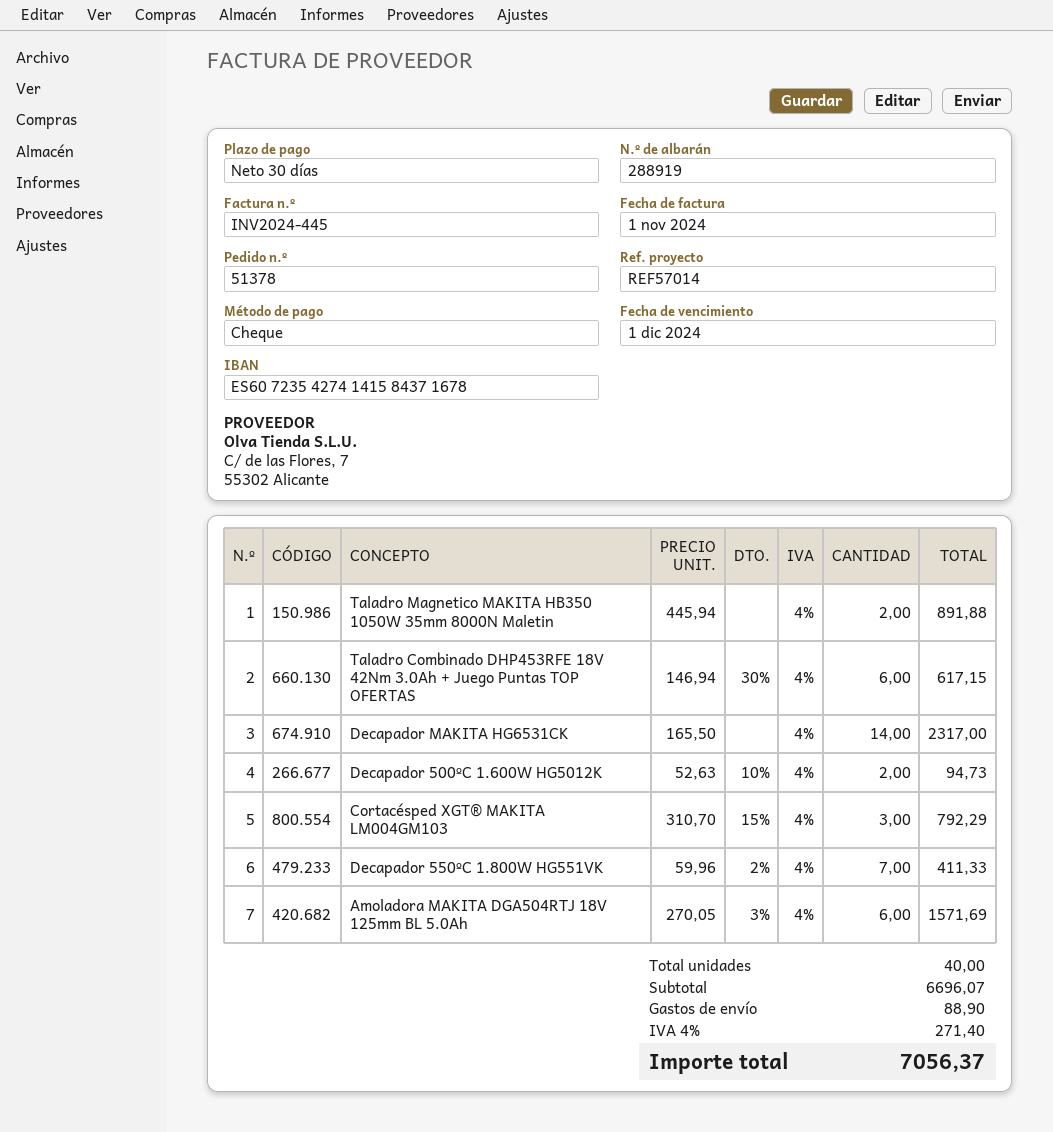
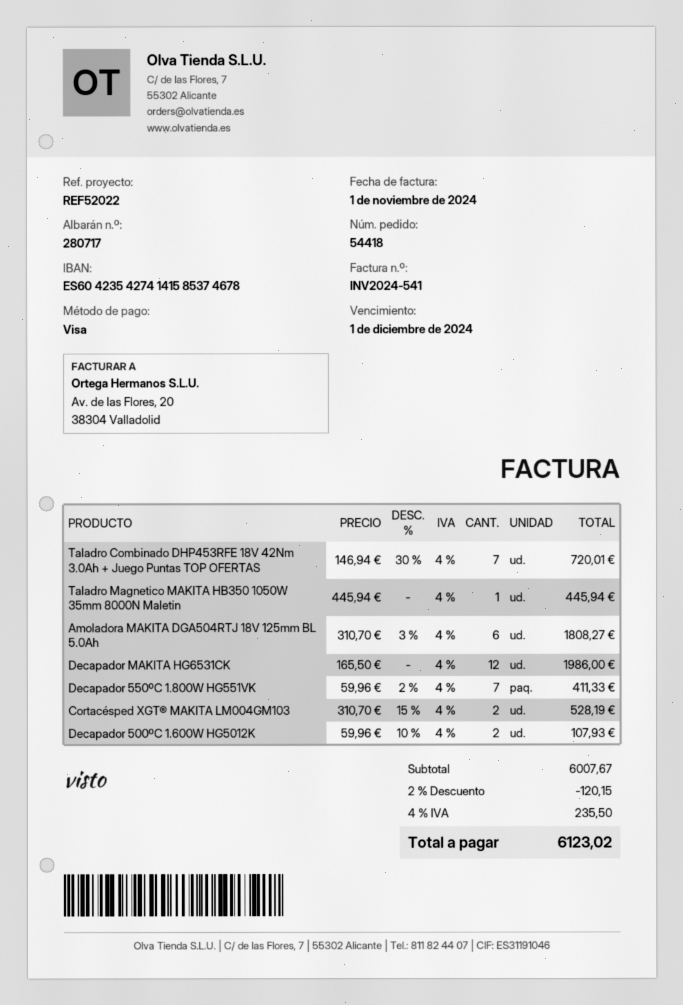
order number: 51378 -> 54418
delivery note number: 288919 -> 280717
invoice number: INV2024-445 -> INV2024-541
reference: REF57014 -> REF52022
payment method: cheque -> Visa
bank account: ES6072354274141584371678 -> ES6042354274141585374678
Taladro Magnetico MAKITA HB350 1050W 35mm 8000N Maletin: 2 x 445.94 = 891.88 -> 1 x 445.94 = 445.94
Taladro Combinado DHP453RFE 18V 42Nm 3.0Ah + Juego Puntas TOP OFERTAS: 6 x 146.94 - 30% = 617.15 -> 7 x 146.94 - 30% = 720.01
Decapador MAKITA HG6531CK: 14 x 165.50 = 2317.00 -> 12 x 165.50 = 1986.00
Decapador 500ºC 1.600W HG5012K: 2 x 52.63 - 10% = 94.73 -> 2 x 59.96 - 10% = 107.93
Cortacésped XGT® MAKITA LM004GM103: 3 x 310.70 - 15% = 792.29 -> 2 x 310.70 - 15% = 528.19
Amoladora MAKITA DGA504RTJ 18V 125mm BL 5.0Ah: 6 x 270.05 - 3% = 1571.69 -> 6 x 310.70 - 3% = 1808.27
subtotal: 6696.07 -> 6007.67
discount: none -> 2% = 120.15
shipping: 88.90 -> none
tax: 4% = 271.40 -> 4% = 235.50
total: 7056.37 -> 6123.02

